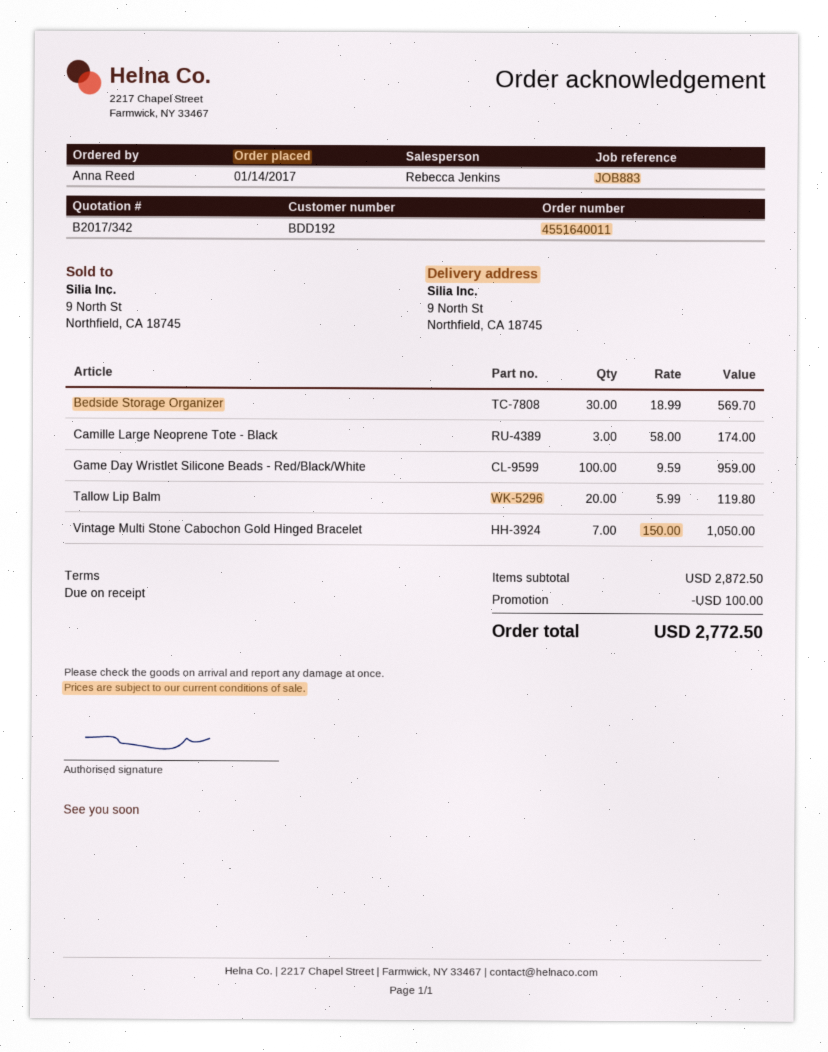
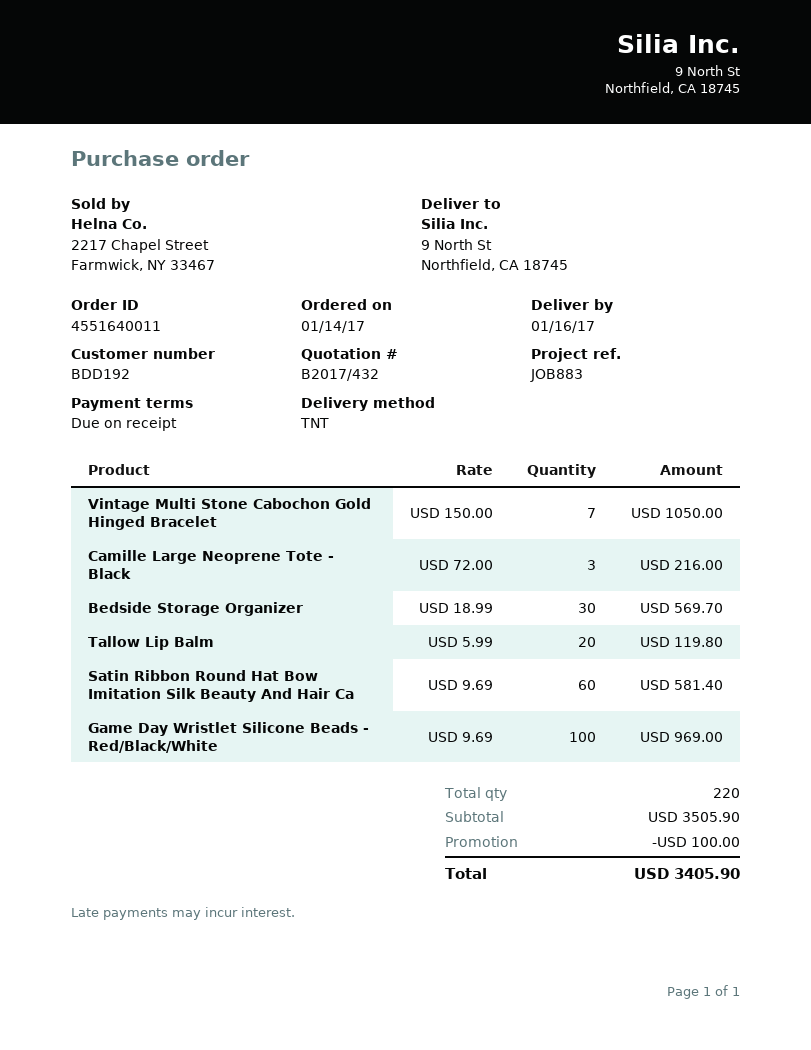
quote number: B2017/342 -> B2017/432
Camille Large Neoprene Tote - Black: 3 x 58.00 = 174.00 -> 3 x 72.00 = 216.00
Game Day Wristlet Silicone Beads - Red/Black/White: 100 x 9.59 = 959.00 -> 100 x 9.69 = 969.00
Satin Ribbon Round Hat Bow Imitation Silk Beauty And Hair Ca: none -> 60 x 9.69 = 581.40
subtotal: 2872.50 -> 3505.90
total: 2772.50 -> 3405.90

